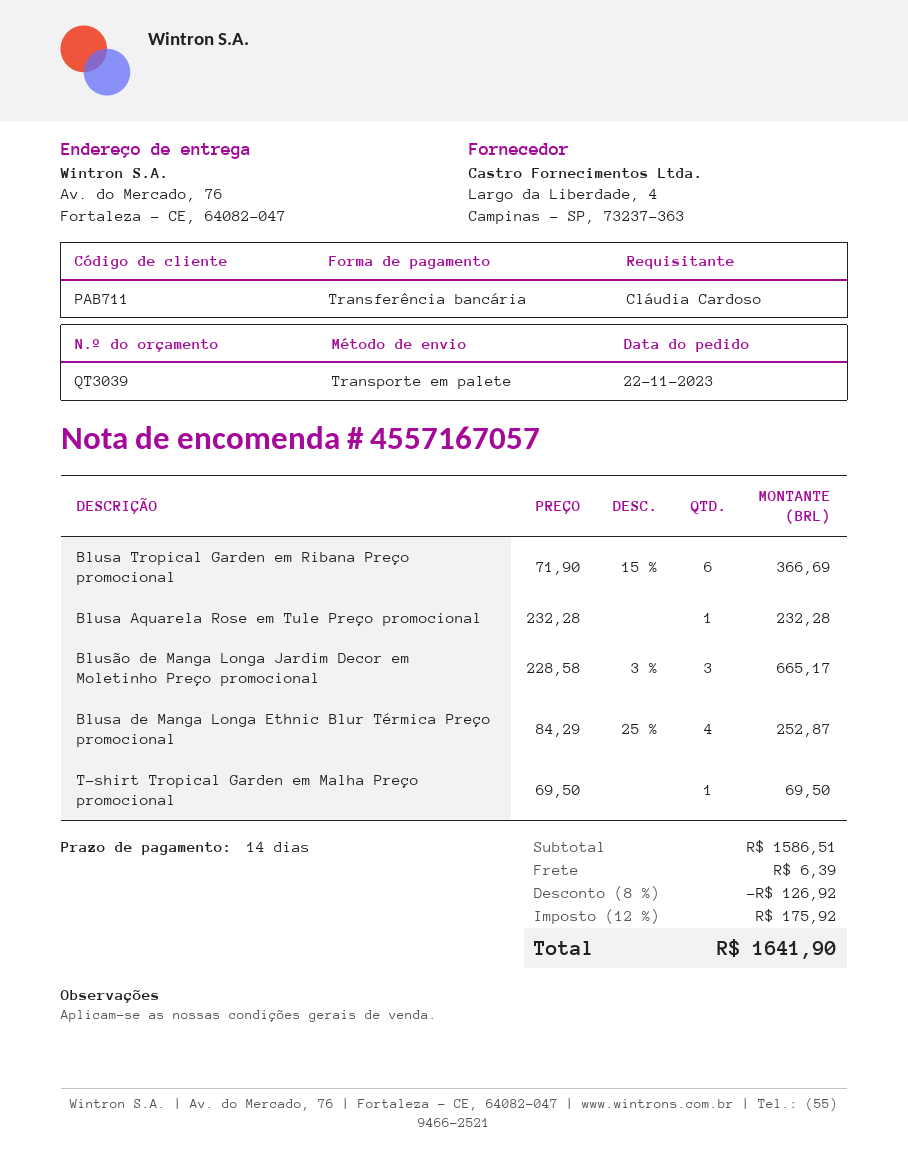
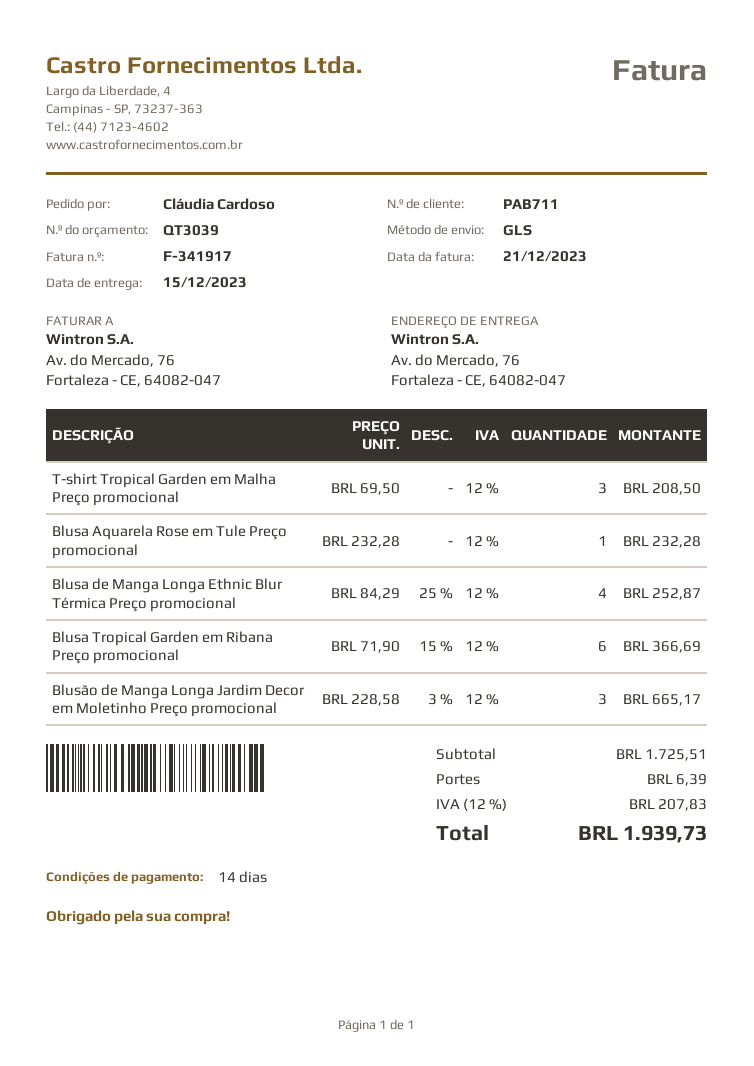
shipping method: pallet freight -> GLS
T-shirt Tropical Garden em Malha Preço promocional: 1 x 69.50 = 69.50 -> 3 x 69.50 = 208.50
subtotal: 1586.51 -> 1725.51
discount: 8% = 126.92 -> none
tax: 12% = 175.92 -> 12% = 207.83
total: 1641.90 -> 1939.73

